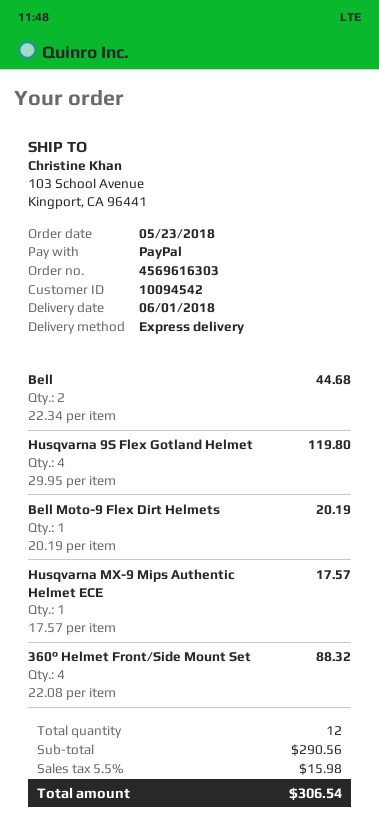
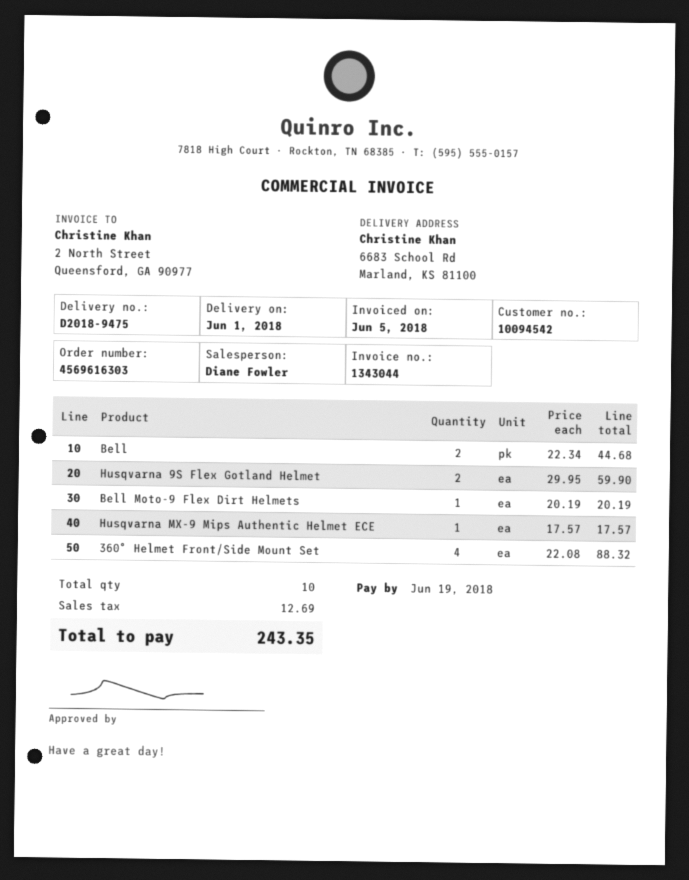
ship to: 103 School Avenue, Kingport, CA 96441 -> 6683 School Rd, Marland, KS 81100
Husqvarna 9S Flex Gotland Helmet: 4 x 29.95 = 119.80 -> 2 x 29.95 = 59.90
total quantity: 12 -> 10
tax: 15.98 -> 12.69
total: 306.54 -> 243.35

